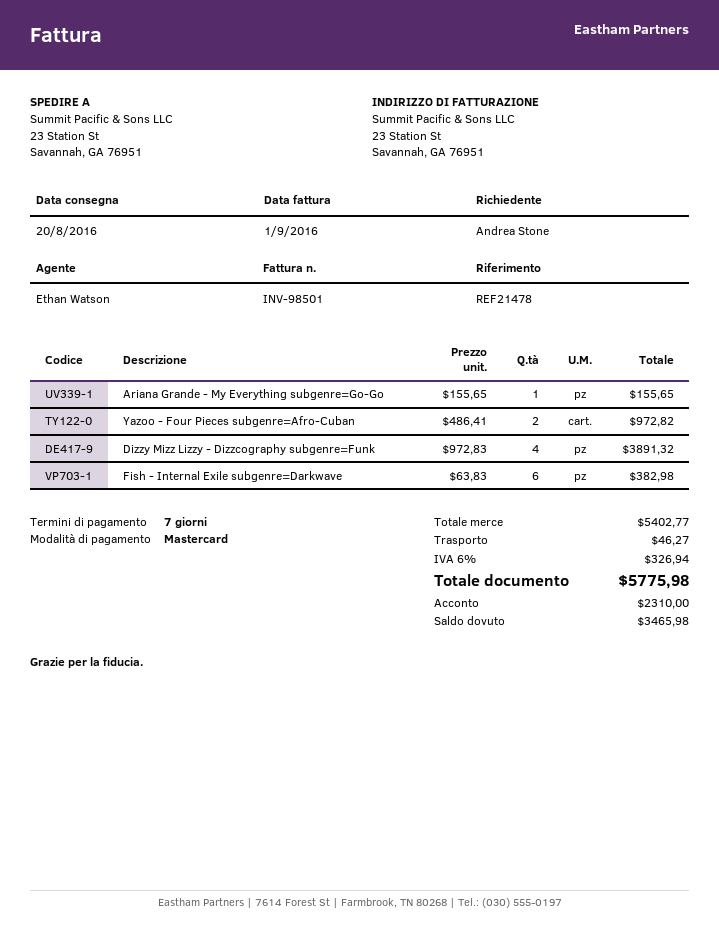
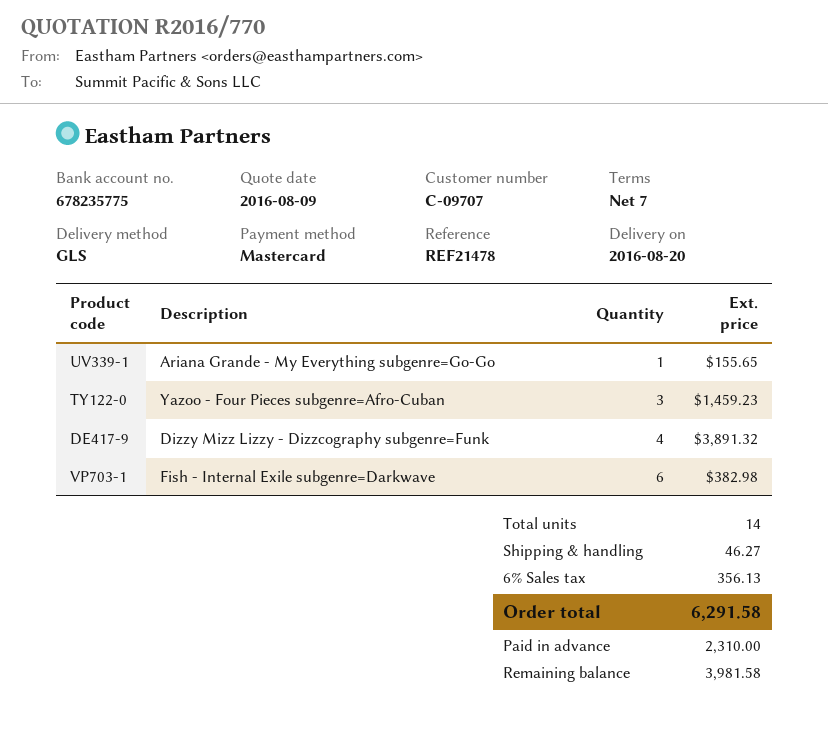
Yazoo - Four Pieces subgenre=Afro-Cuban: 2 for 972.82 -> 3 for 1459.23
tax: 6% = 326.94 -> 6% = 356.13
total: 5775.98 -> 6291.58
balance: 3465.98 -> 3981.58

